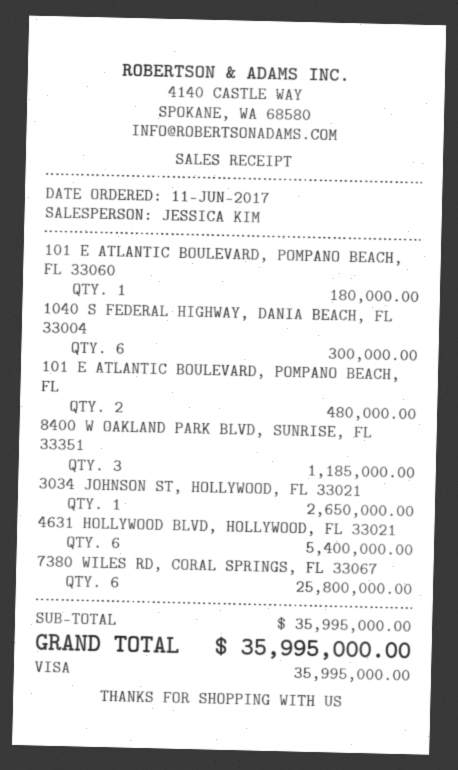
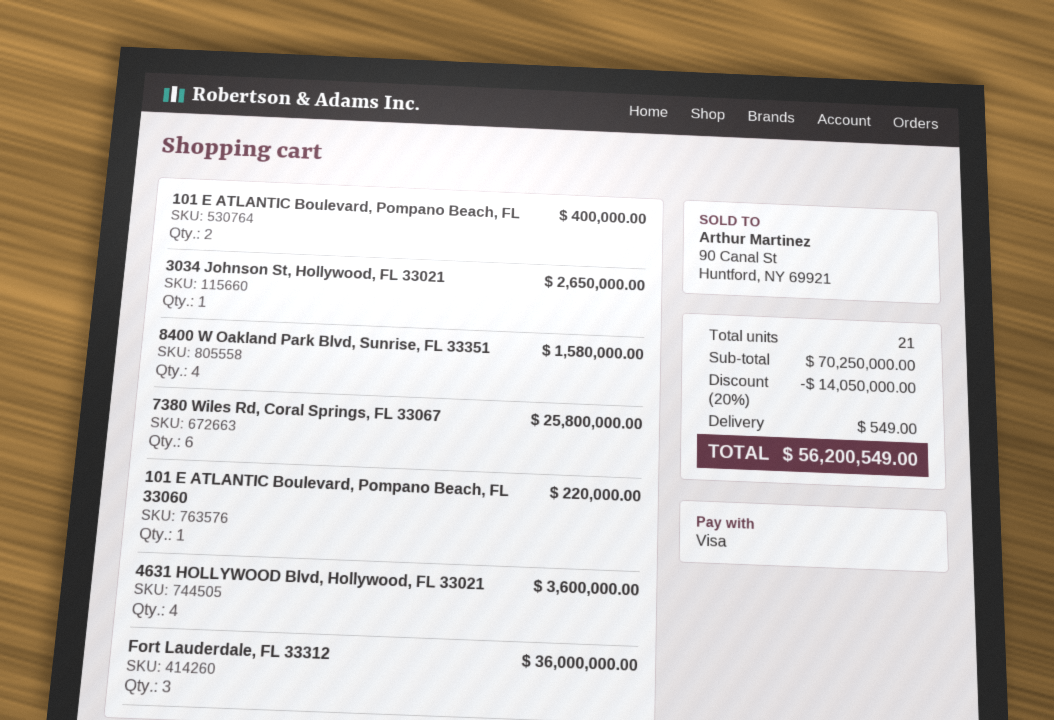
101 E ATLANTIC BOULEVARD, POMPANO BEACH, FL 33060: 1 for 180000.00 -> 1 for 220000.00
1040 S FEDERAL HIGHWAY, DANIA BEACH, FL 33004: 6 for 300000.00 -> none
101 E ATLANTIC BOULEVARD, POMPANO BEACH, FL: 2 for 480000.00 -> 2 for 400000.00
8400 W OAKLAND PARK BLVD, SUNRISE, FL 33351: 3 for 1185000.00 -> 4 for 1580000.00
4631 HOLLYWOOD BLVD, HOLLYWOOD, FL 33021: 6 for 5400000.00 -> 4 for 3600000.00
Fort Lauderdale, FL 33312: none -> 3 for 36000000.00
subtotal: 35995000.00 -> 70250000.00
discount: none -> 20% = 14050000.00
shipping: none -> 549.00
total: 35995000.00 -> 56200549.00

